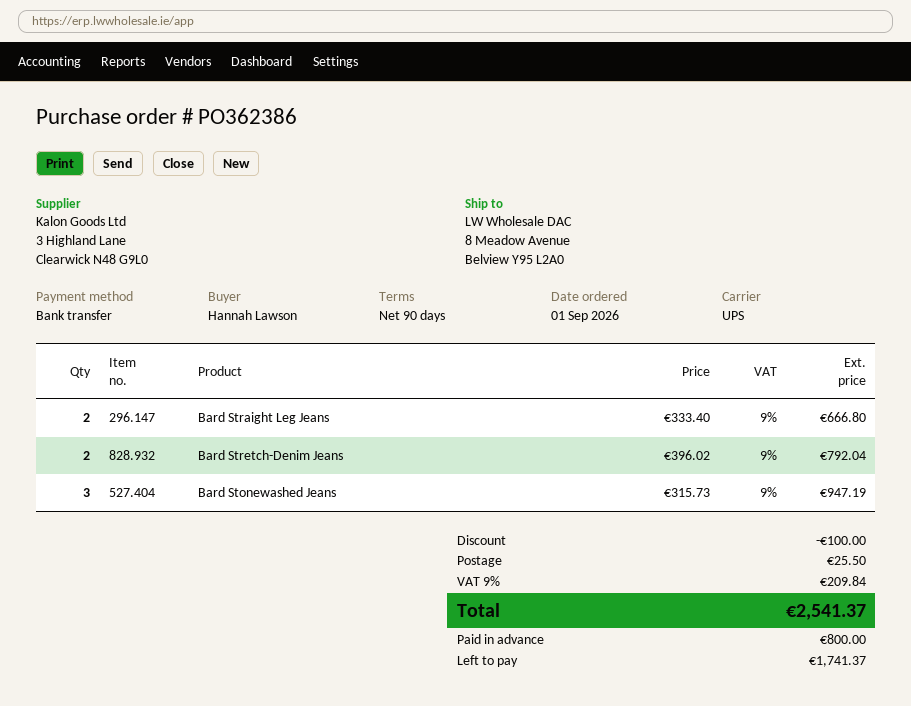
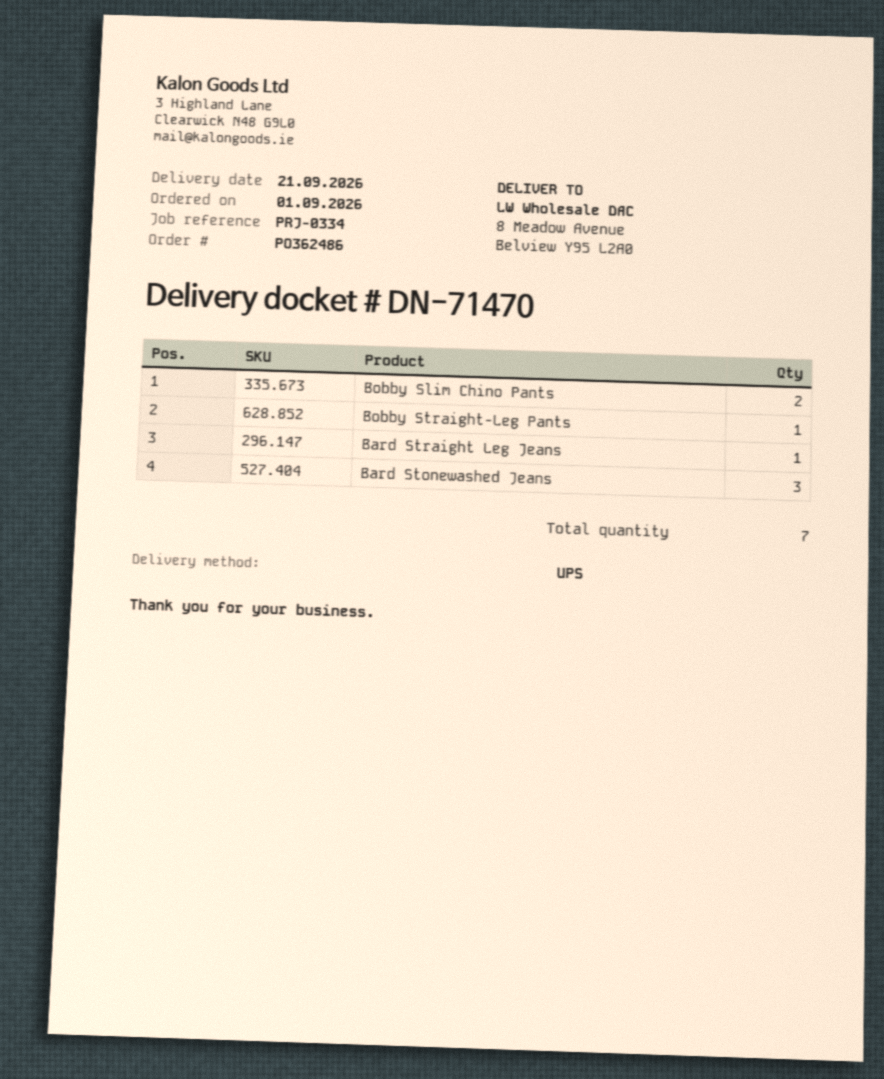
order number: PO362386 -> PO362486
Bard Straight Leg Jeans: 2 -> 1
Bard Stretch-Denim Jeans: 2 -> none
Bobby Slim Chino Pants: none -> 2
Bobby Straight-Leg Pants: none -> 1

